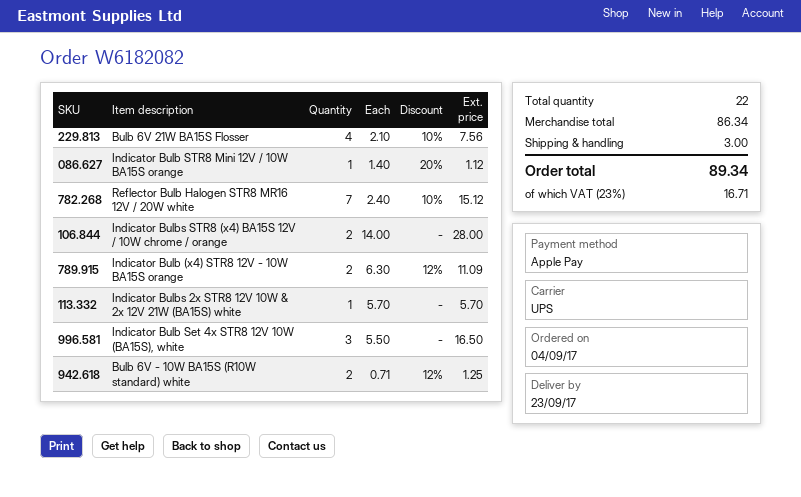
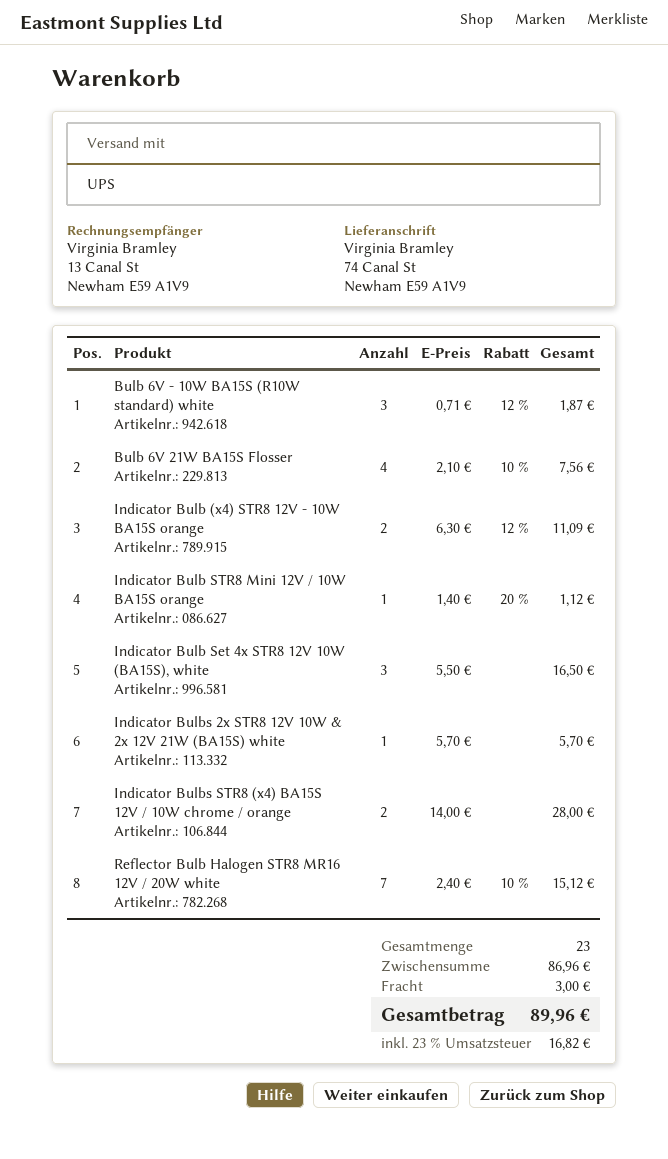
Bulb 6V - 10W BA15S (R10W standard) white: 2 x 0.71 - 12% = 1.25 -> 3 x 0.71 - 12% = 1.87
total quantity: 22 -> 23
subtotal: 86.34 -> 86.96
tax: 23% = 16.71 -> 23% = 16.82
total: 89.34 -> 89.96

